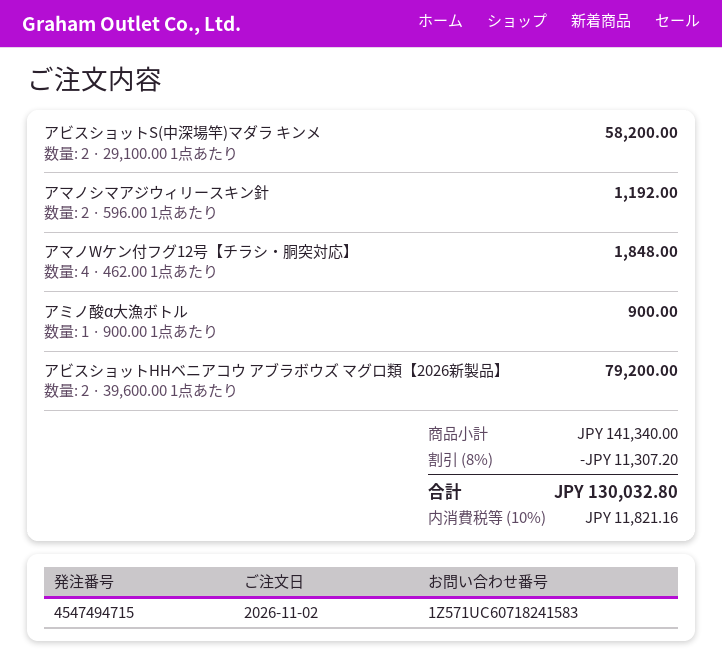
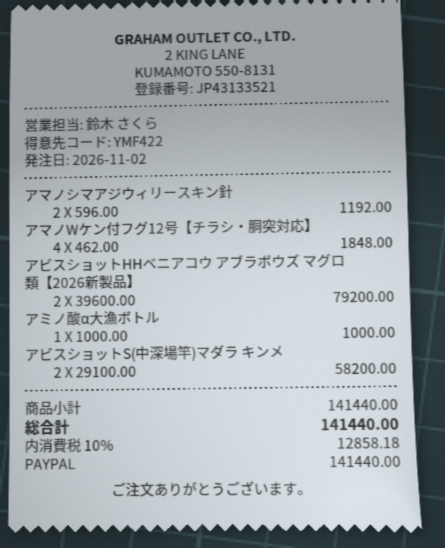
アミノ酸α大漁ボトル: 1 x 900.00 = 900.00 -> 1 x 1000.00 = 1000.00
subtotal: 141340.00 -> 141440.00
discount: 8% = 11307.20 -> none
tax: 10% = 11821.16 -> 10% = 12858.18
total: 130032.80 -> 141440.00

